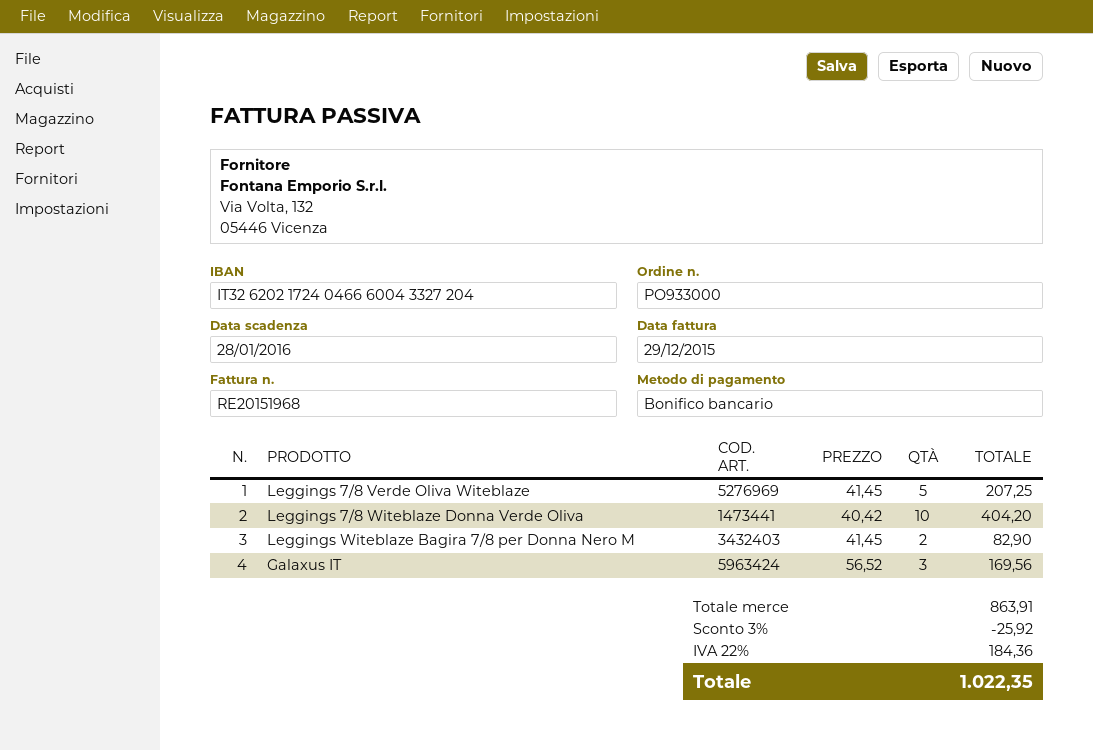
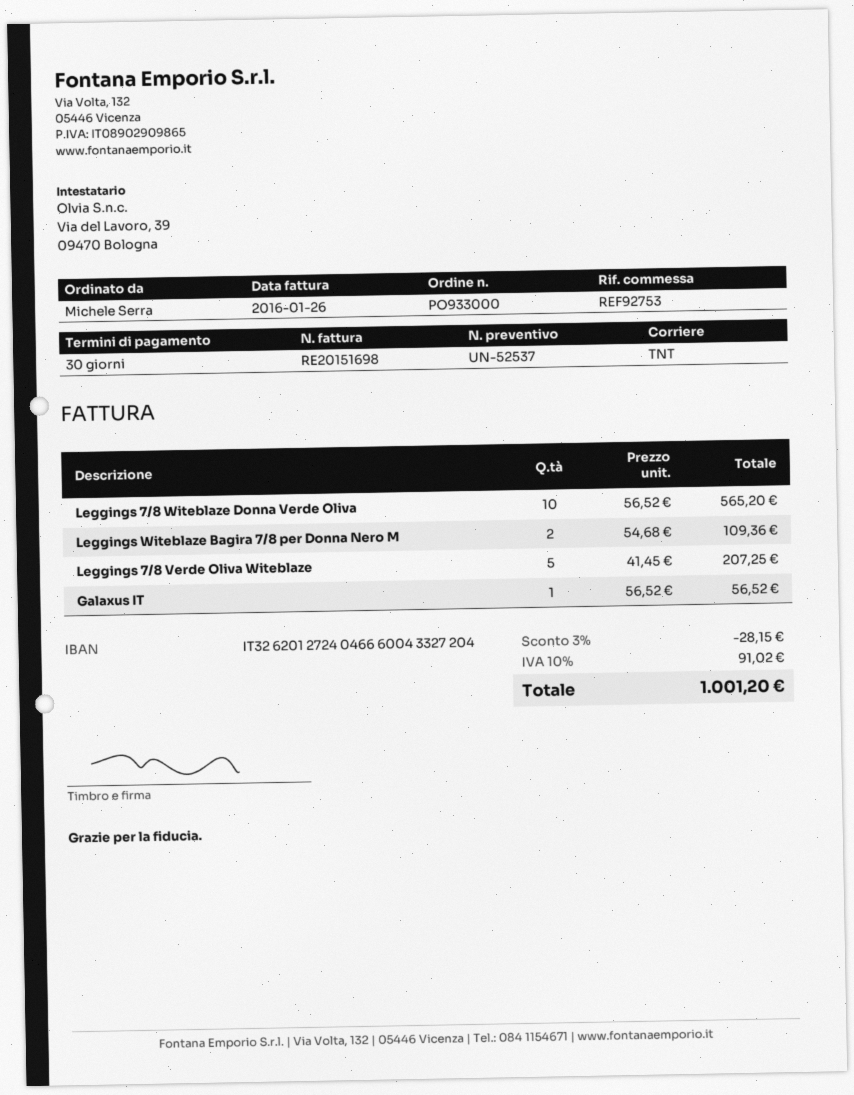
invoice number: RE20151968 -> RE20151698
invoice date: 2015-12-29 -> 2016-01-26
bank account: IT3262021724046660043327204 -> IT3262012724046660043327204
Leggings 7/8 Witeblaze Donna Verde Oliva: 10 x 40.42 = 404.20 -> 10 x 56.52 = 565.20
Leggings Witeblaze Bagira 7/8 per Donna Nero M: 2 x 41.45 = 82.90 -> 2 x 54.68 = 109.36
Galaxus IT: 3 x 56.52 = 169.56 -> 1 x 56.52 = 56.52
discount: 3% = 25.92 -> 3% = 28.15
tax: 22% = 184.36 -> 10% = 91.02
total: 1022.35 -> 1001.20

